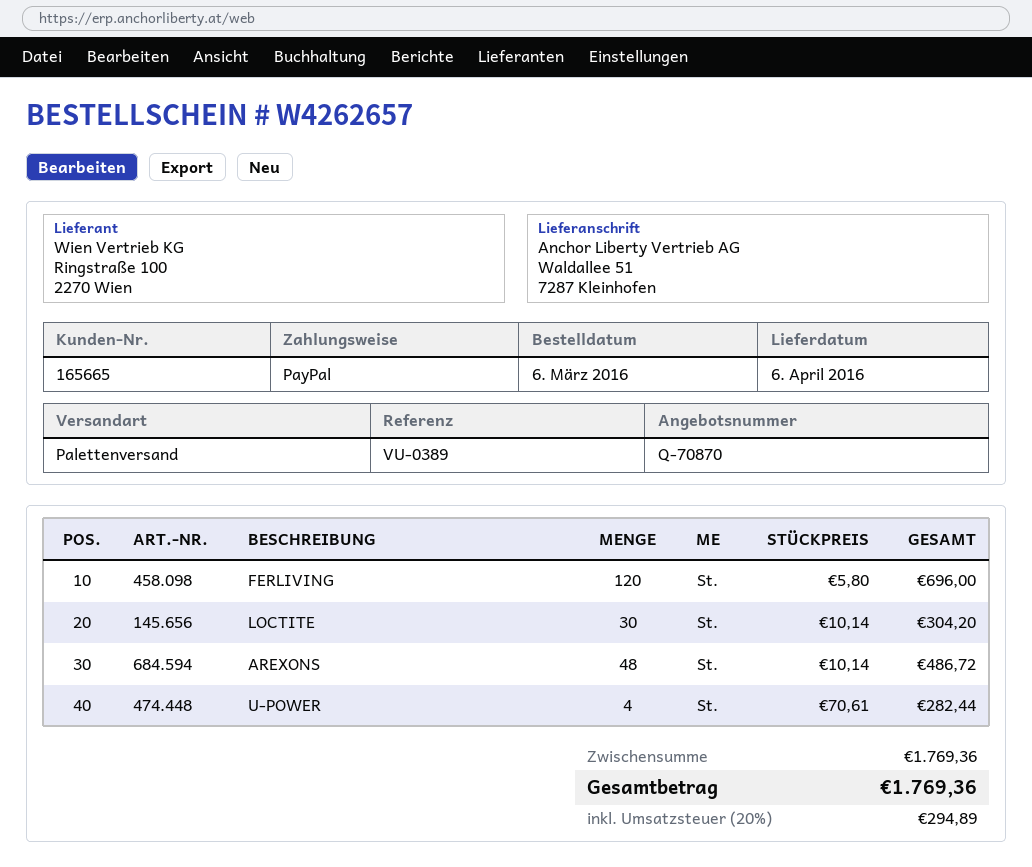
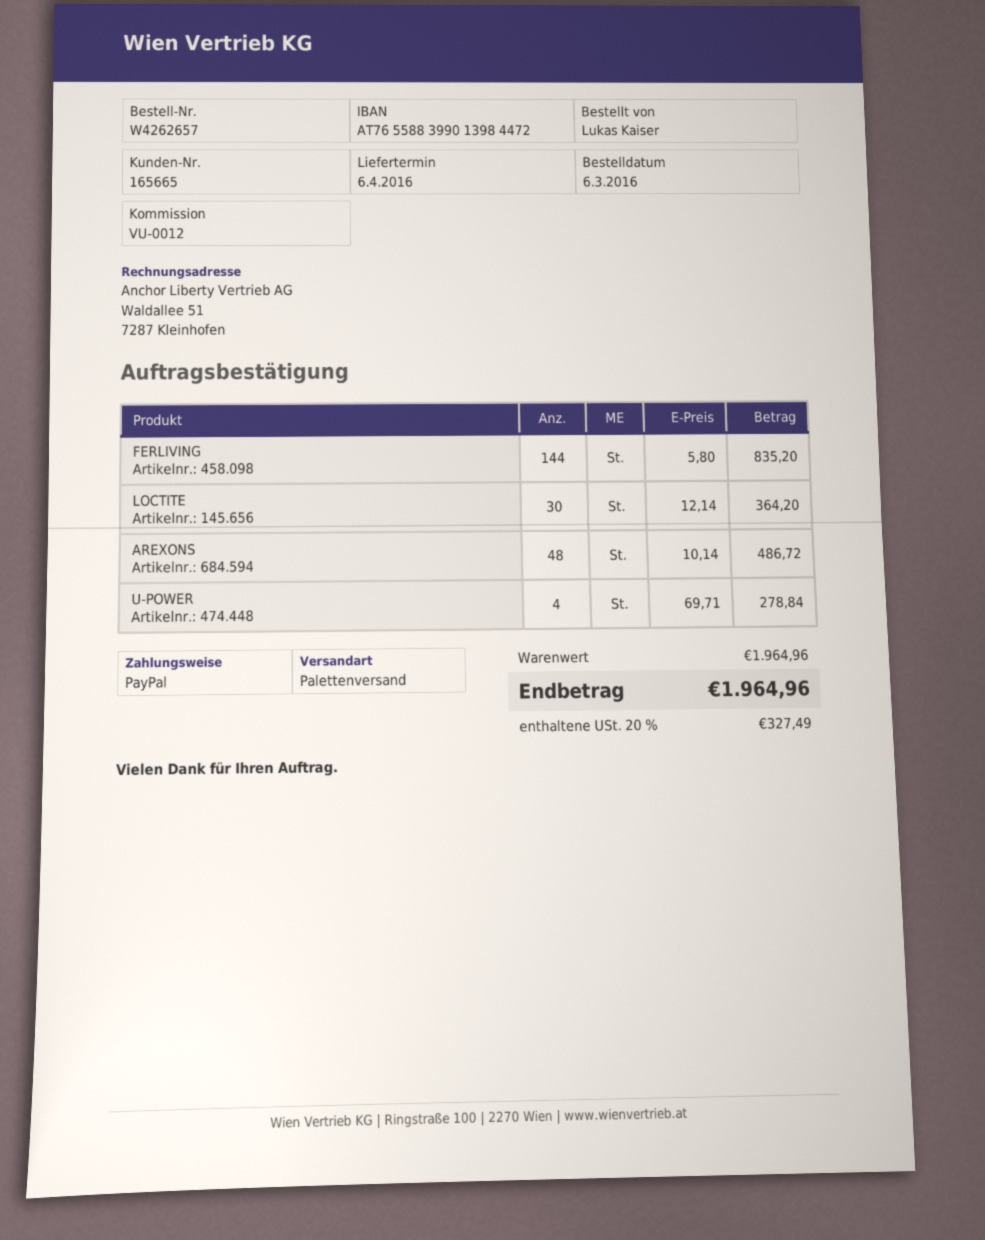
reference: VU-0389 -> VU-0012
FERLIVING: 120 x 5.80 = 696.00 -> 144 x 5.80 = 835.20
LOCTITE: 30 x 10.14 = 304.20 -> 30 x 12.14 = 364.20
U-POWER: 4 x 70.61 = 282.44 -> 4 x 69.71 = 278.84
subtotal: 1769.36 -> 1964.96
tax: 20% = 294.89 -> 20% = 327.49
total: 1769.36 -> 1964.96

